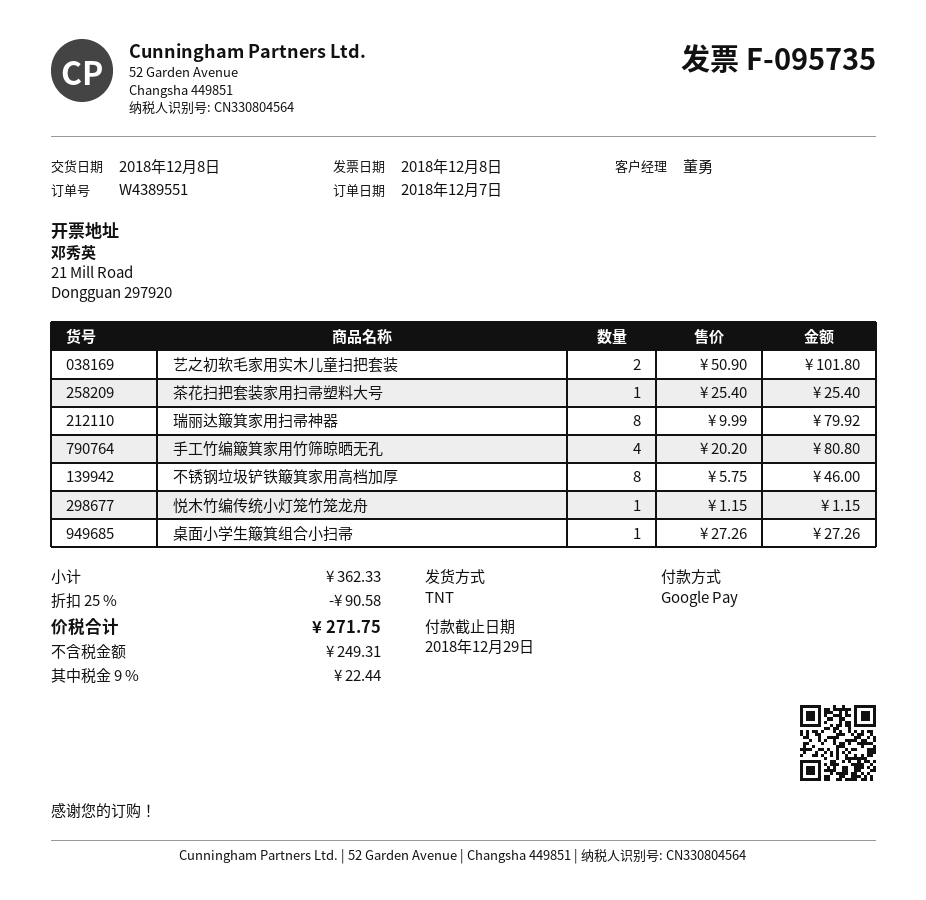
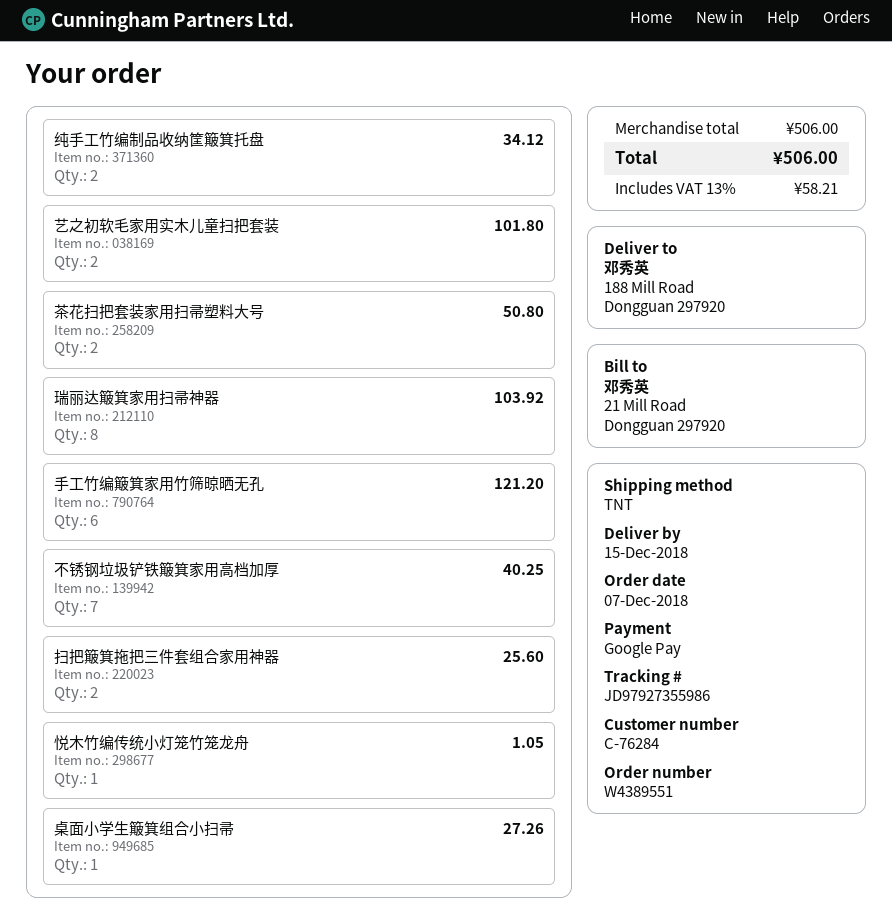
delivery date: 2018-12-08 -> 2018-12-15
茶花扫把套装家用扫帚塑料大号: 1 for 25.40 -> 2 for 50.80
瑞丽达簸箕家用扫帚神器: 8 for 79.92 -> 8 for 103.92
手工竹编簸箕家用竹筛晾晒无孔: 4 for 80.80 -> 6 for 121.20
不锈钢垃圾铲铁簸箕家用高档加厚: 8 for 46.00 -> 7 for 40.25
悦木竹编传统小灯笼竹笼龙舟: 1 for 1.15 -> 1 for 1.05
纯手工竹编制品收纳筐簸箕托盘: none -> 2 for 34.12
扫把簸箕拖把三件套组合家用神器: none -> 2 for 25.60
subtotal: 362.33 -> 506.00
discount: 25% = 90.58 -> none
tax: 9% = 22.44 -> 13% = 58.21
total: 271.75 -> 506.00

